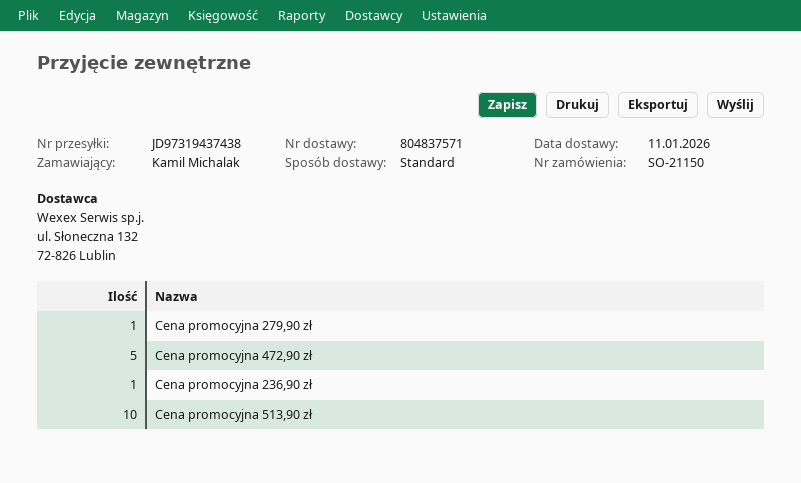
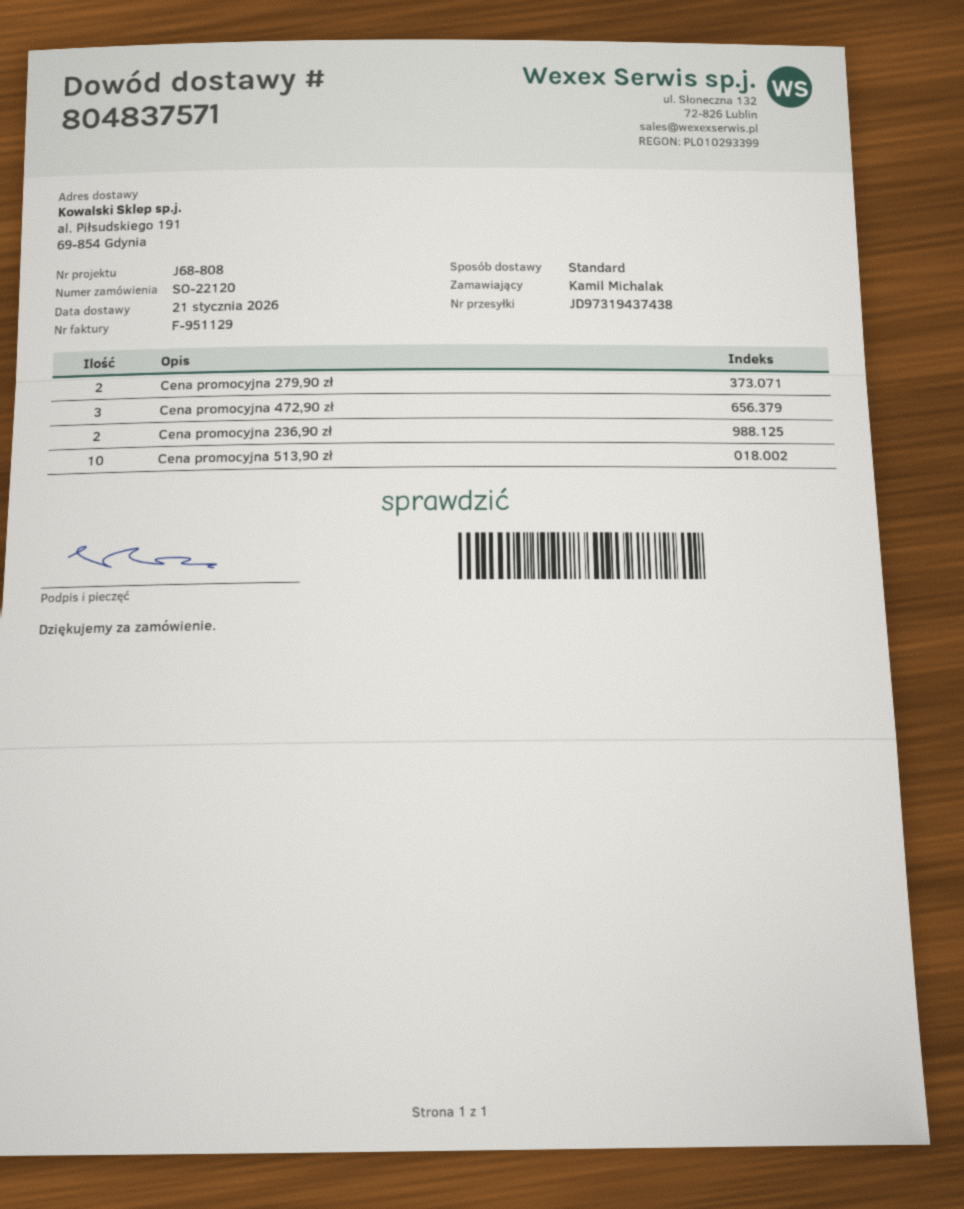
order number: SO-21150 -> SO-22120
delivery date: 2026-01-11 -> 2026-01-21
Cena promocyjna 279,90 zł: 1 -> 2
Cena promocyjna 472,90 zł: 5 -> 3
Cena promocyjna 236,90 zł: 1 -> 2

